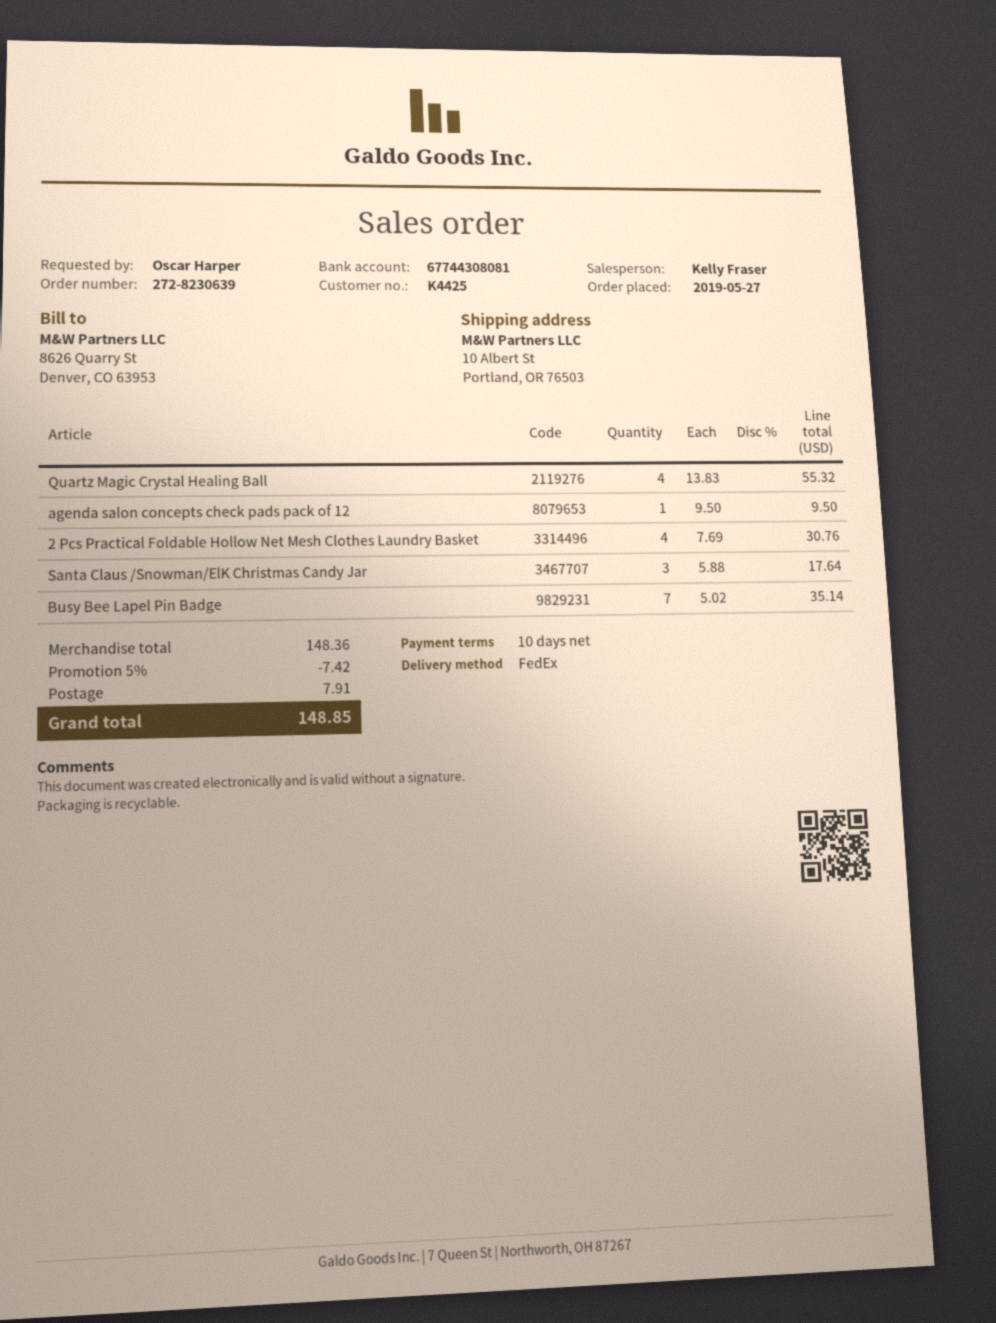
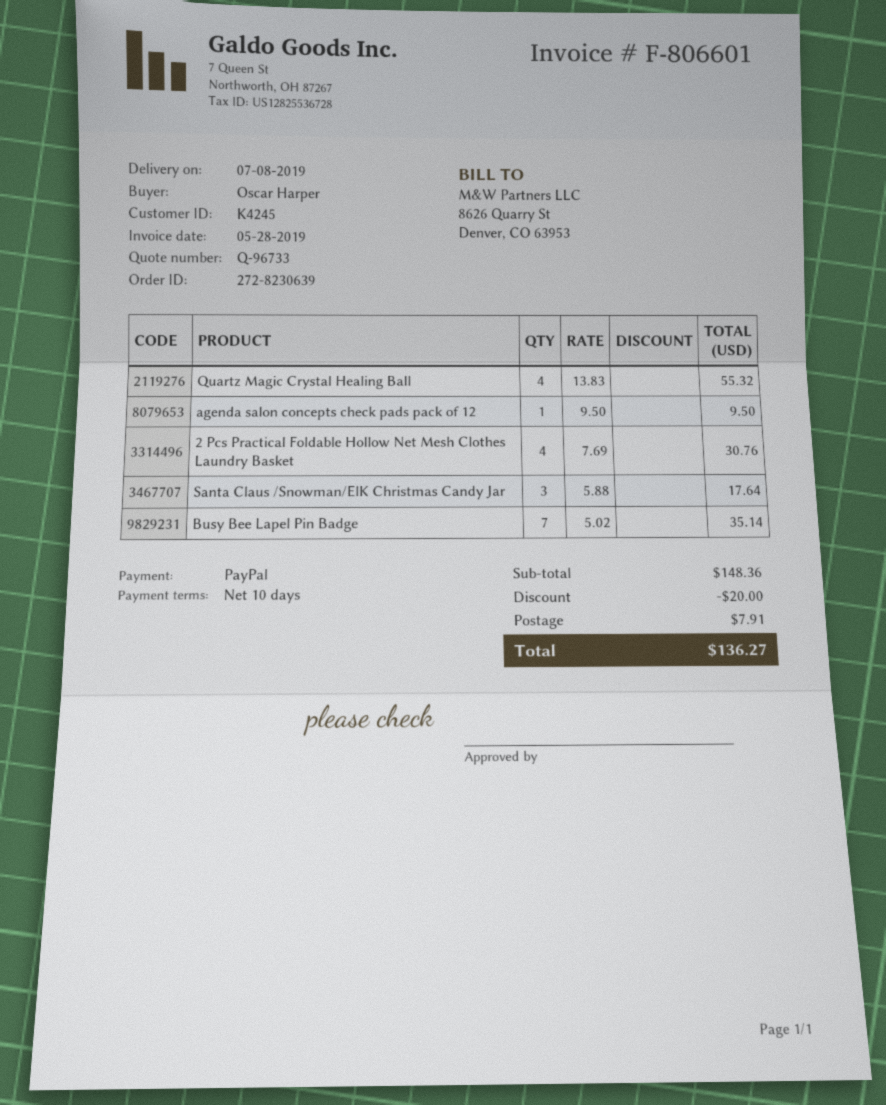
customer number: K4425 -> K4245
discount: 7.42 -> 20.00
total: 148.85 -> 136.27

